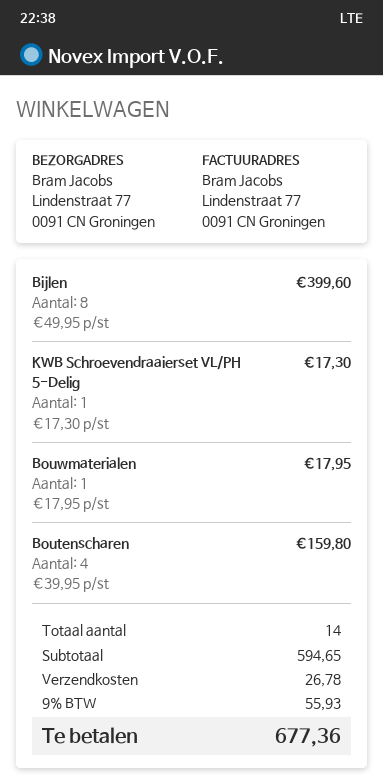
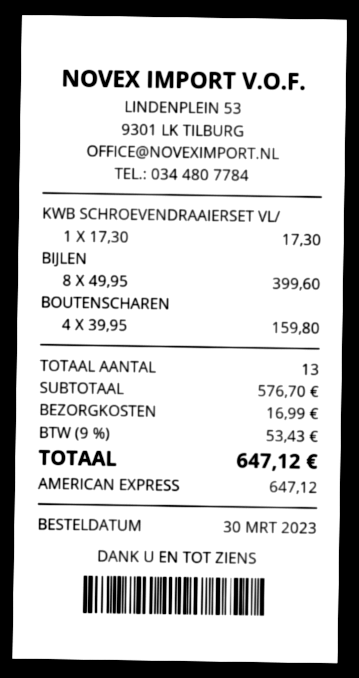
Bouwmaterialen: 1 x 17.95 = 17.95 -> none
total quantity: 14 -> 13
subtotal: 594.65 -> 576.70
shipping: 26.78 -> 16.99
tax: 9% = 55.93 -> 9% = 53.43
total: 677.36 -> 647.12

